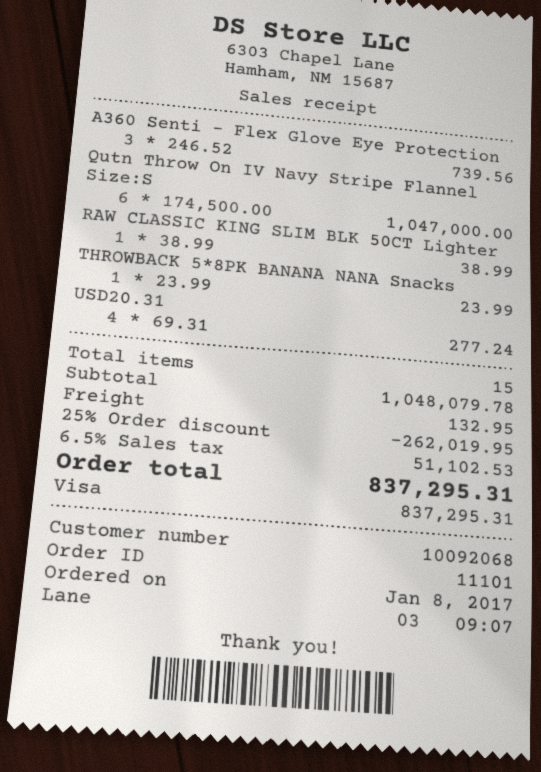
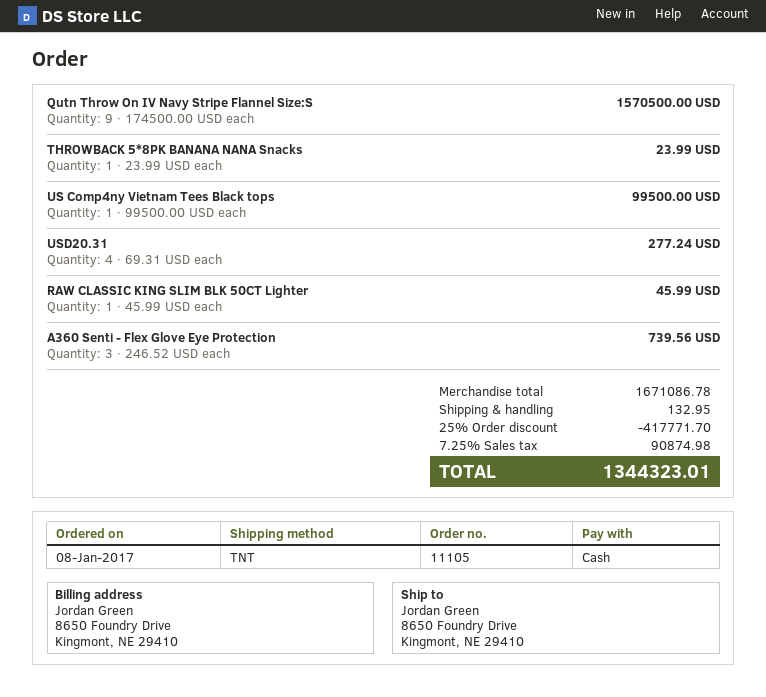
order number: 11101 -> 11105
payment method: Visa -> cash
Qutn Throw On IV Navy Stripe Flannel Size:S: 6 x 174500.00 = 1047000.00 -> 9 x 174500.00 = 1570500.00
RAW CLASSIC KING SLIM BLK 50CT Lighter: 1 x 38.99 = 38.99 -> 1 x 45.99 = 45.99
US Comp4ny Vietnam Tees Black tops: none -> 1 x 99500.00 = 99500.00
subtotal: 1048079.78 -> 1671086.78
discount: 25% = 262019.95 -> 25% = 417771.70
tax: 6.5% = 51102.53 -> 7.25% = 90874.98
total: 837295.31 -> 1344323.01

